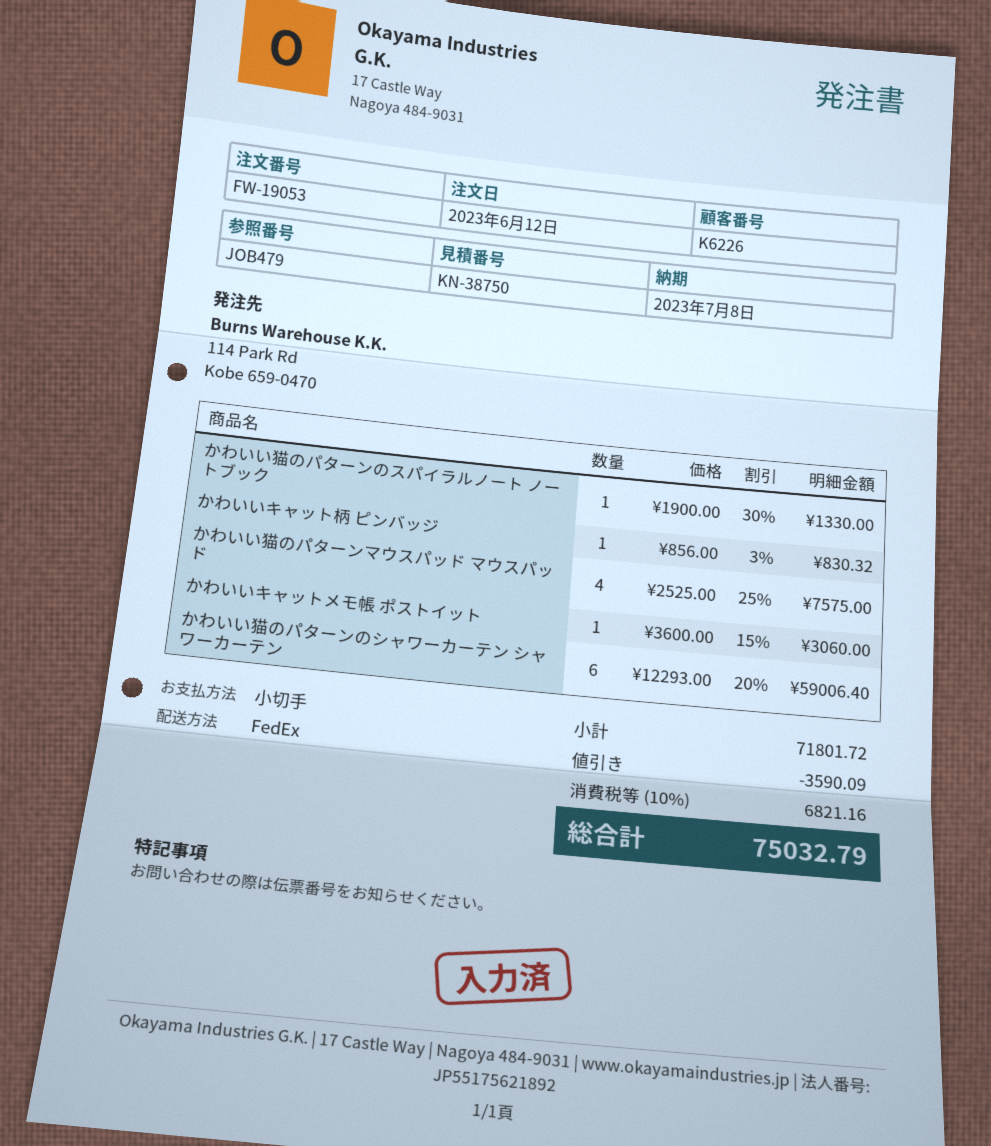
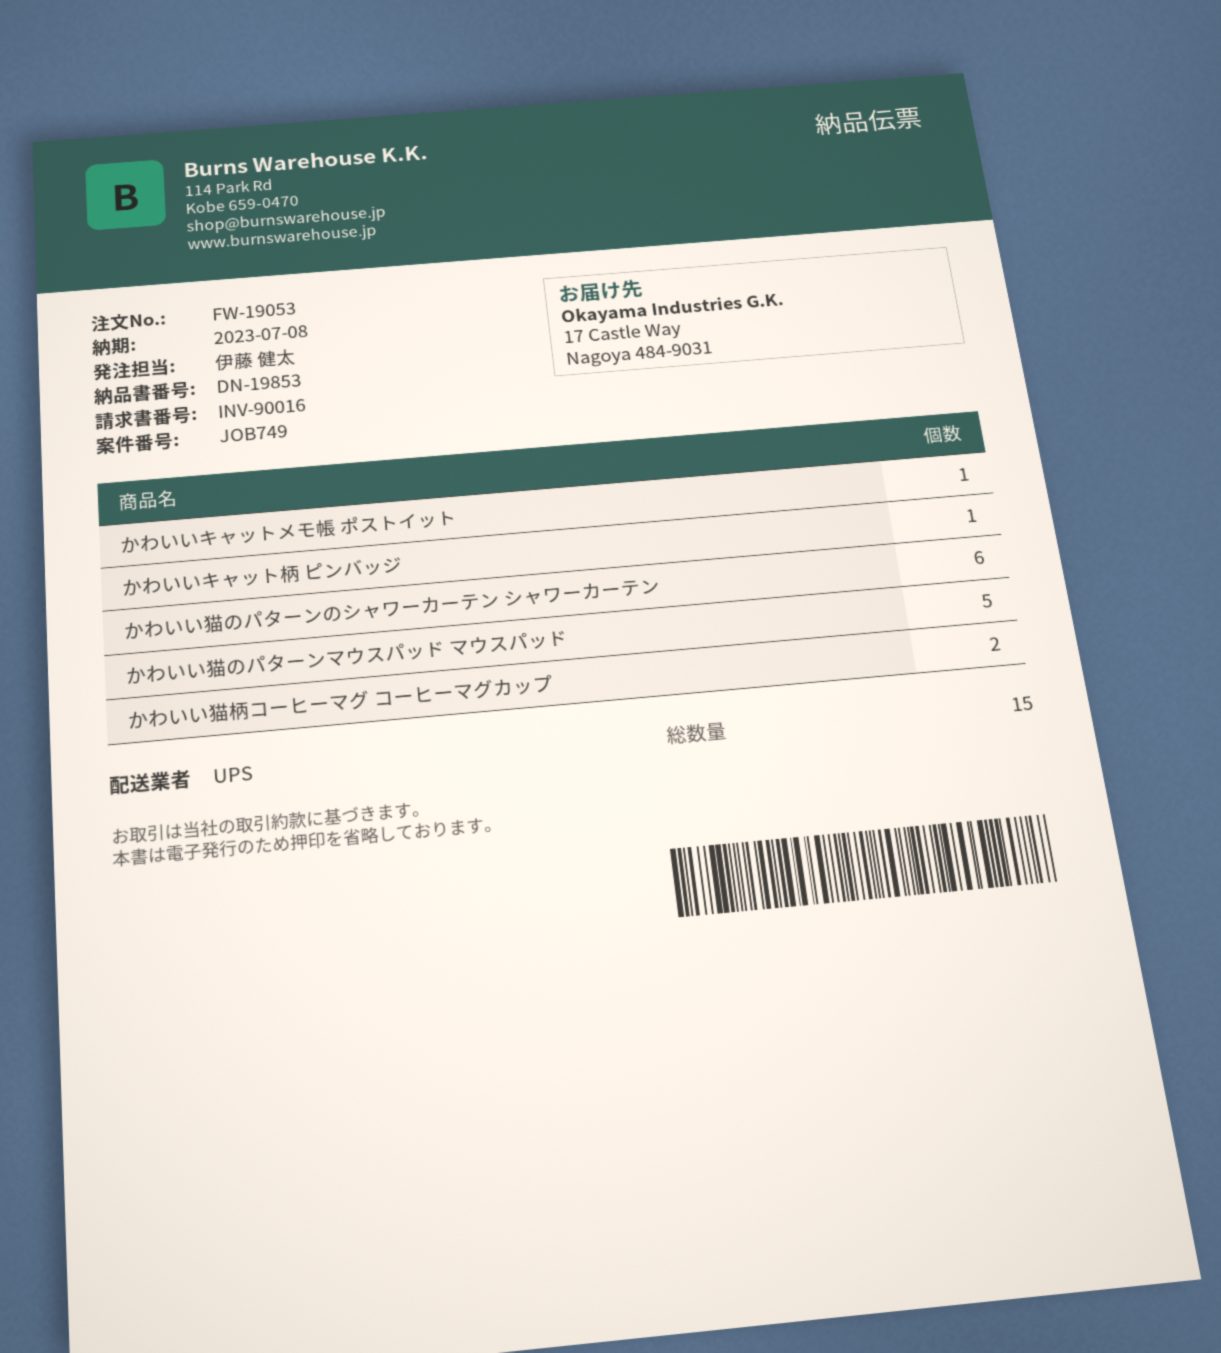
reference: JOB479 -> JOB749
shipping method: FedEx -> UPS
かわいい猫のパターンのスパイラルノート ノートブック: 1 -> none
かわいい猫のパターンマウスパッド マウスパッド: 4 -> 5
かわいい猫柄コーヒーマグ コーヒーマグカップ: none -> 2

